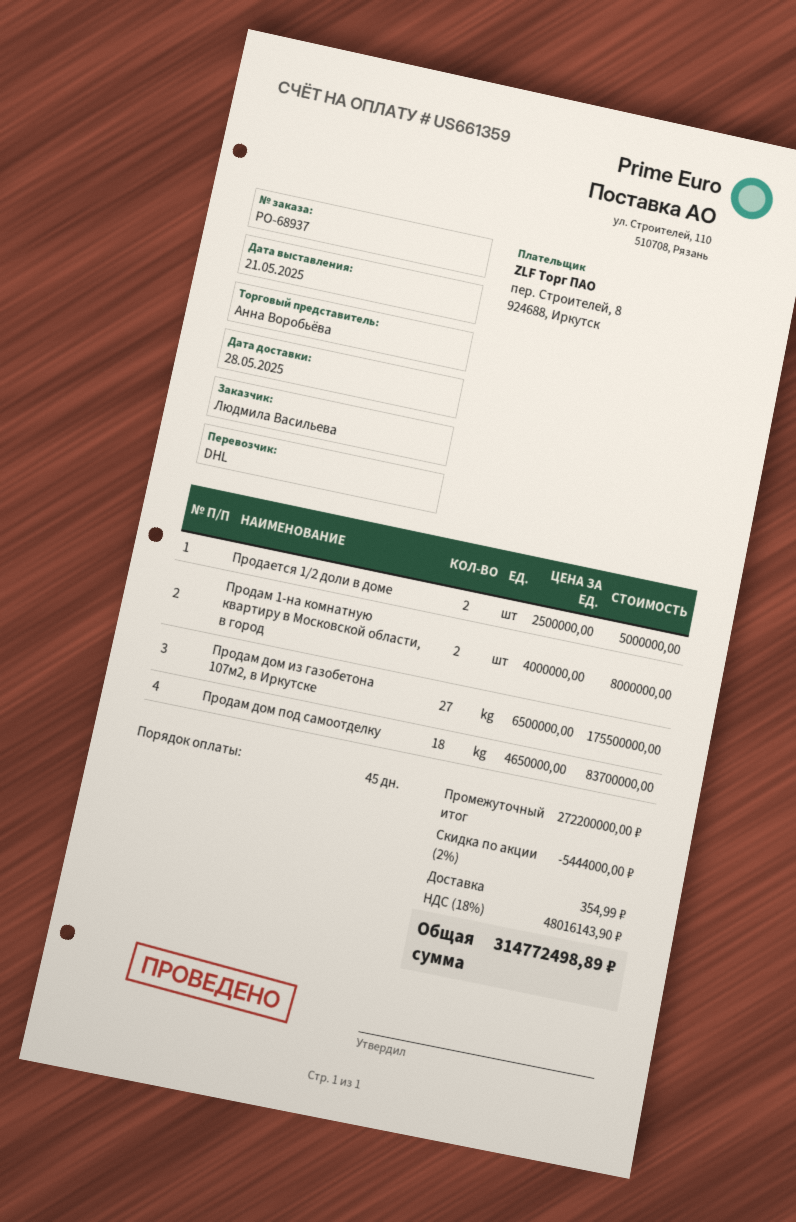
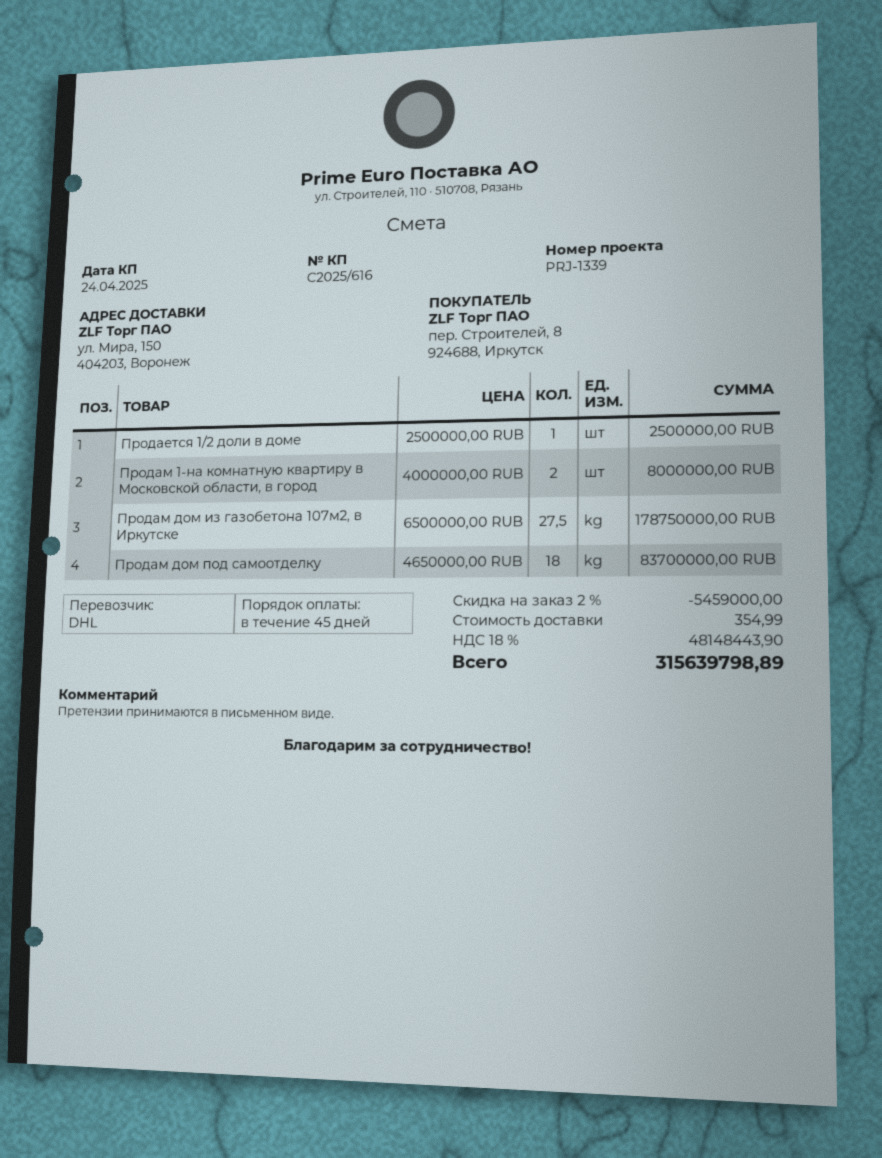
Продается 1/2 доли в доме: 2 x 2500000.00 = 5000000.00 -> 1 x 2500000.00 = 2500000.00
Продам дом из газобетона 107м2, в Иркутске: 27 x 6500000.00 = 175500000.00 -> 27.5 x 6500000.00 = 178750000.00
discount: 2% = 5444000.00 -> 2% = 5459000.00
tax: 18% = 48016143.90 -> 18% = 48148443.90
total: 314772498.89 -> 315639798.89

